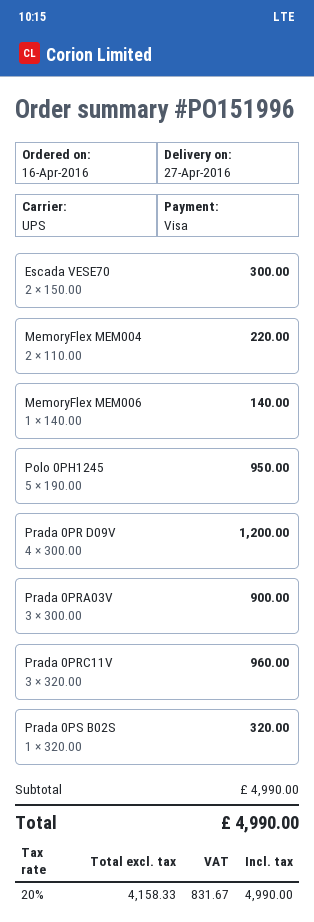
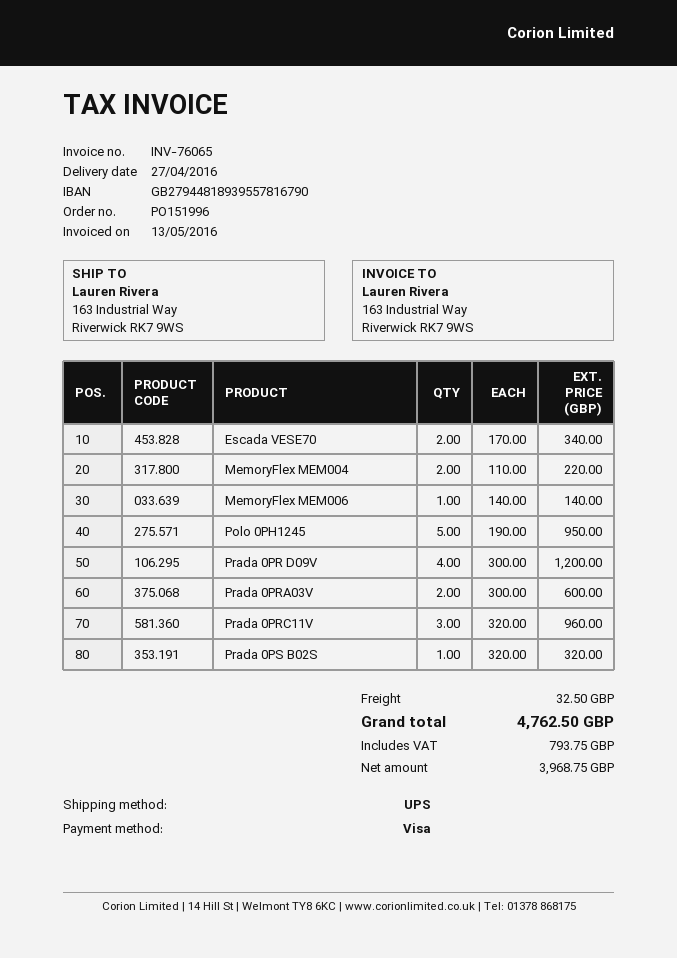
Escada VESE70: 2 x 150.00 = 300.00 -> 2 x 170.00 = 340.00
Prada 0PRA03V: 3 x 300.00 = 900.00 -> 2 x 300.00 = 600.00
shipping: none -> 32.50
net: 4158.33 -> 3968.75
tax: 831.67 -> 793.75
total: 4990.00 -> 4762.50

